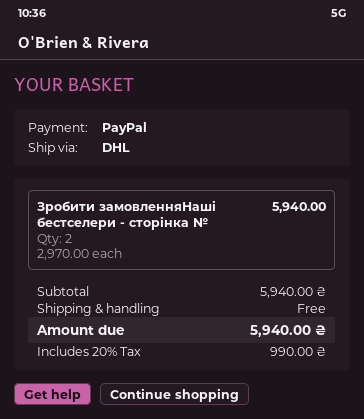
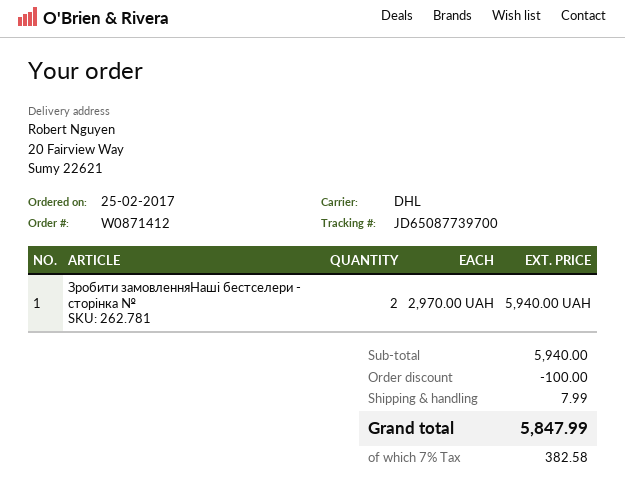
discount: none -> 100.00
shipping: 0.00 -> 7.99
tax: 20% = 990.00 -> 7% = 382.58
total: 5940.00 -> 5847.99

